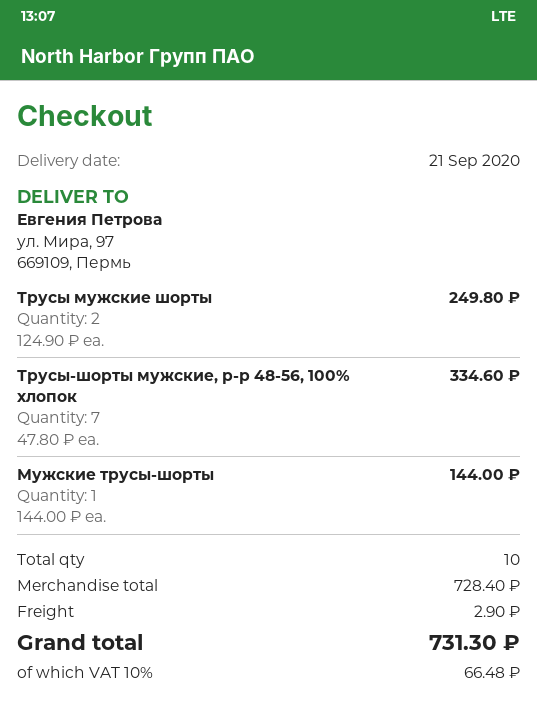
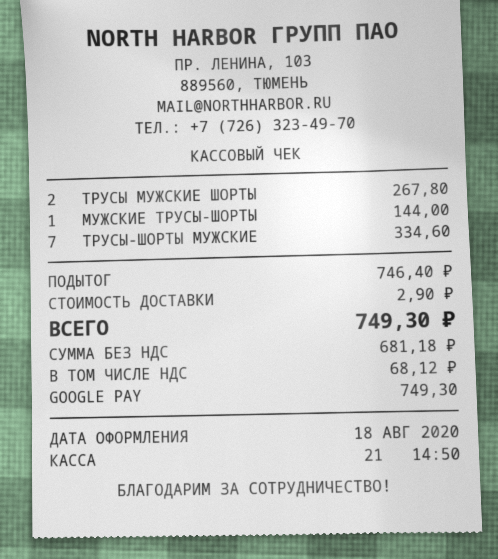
Трусы мужские шорты: 2 for 249.80 -> 2 for 267.80
subtotal: 728.40 -> 746.40
tax: 66.48 -> 68.12
total: 731.30 -> 749.30

